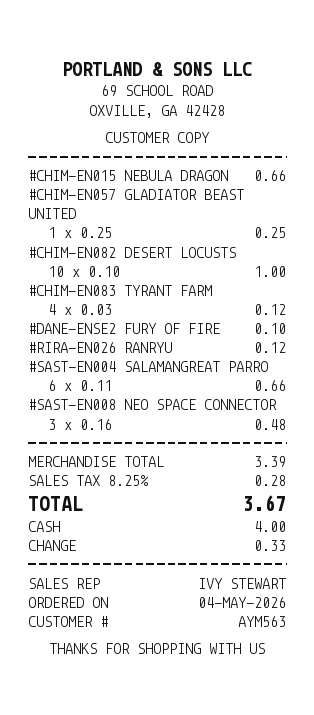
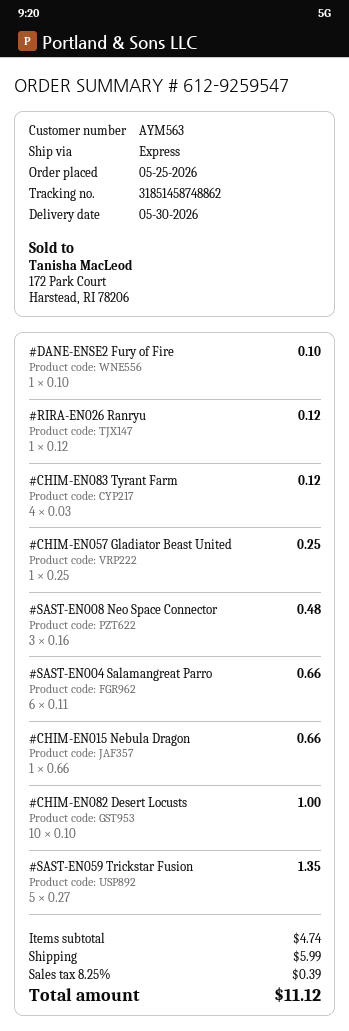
order date: 2026-05-04 -> 2026-05-25
#SAST-EN059 Trickstar Fusion: none -> 5 x 0.27 = 1.35
subtotal: 3.39 -> 4.74
shipping: none -> 5.99
tax: 8.25% = 0.28 -> 8.25% = 0.39
total: 3.67 -> 11.12

